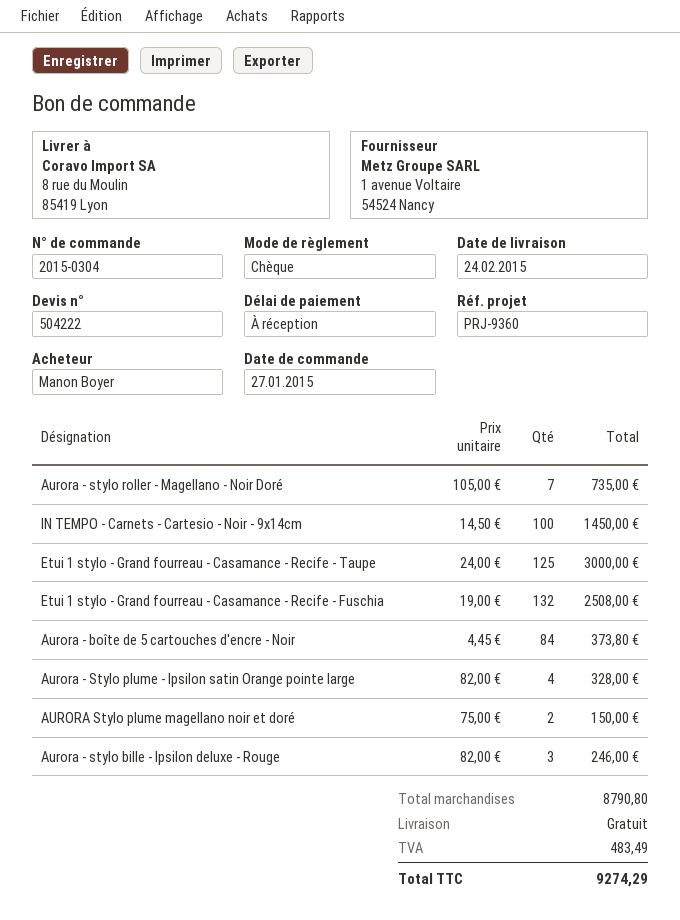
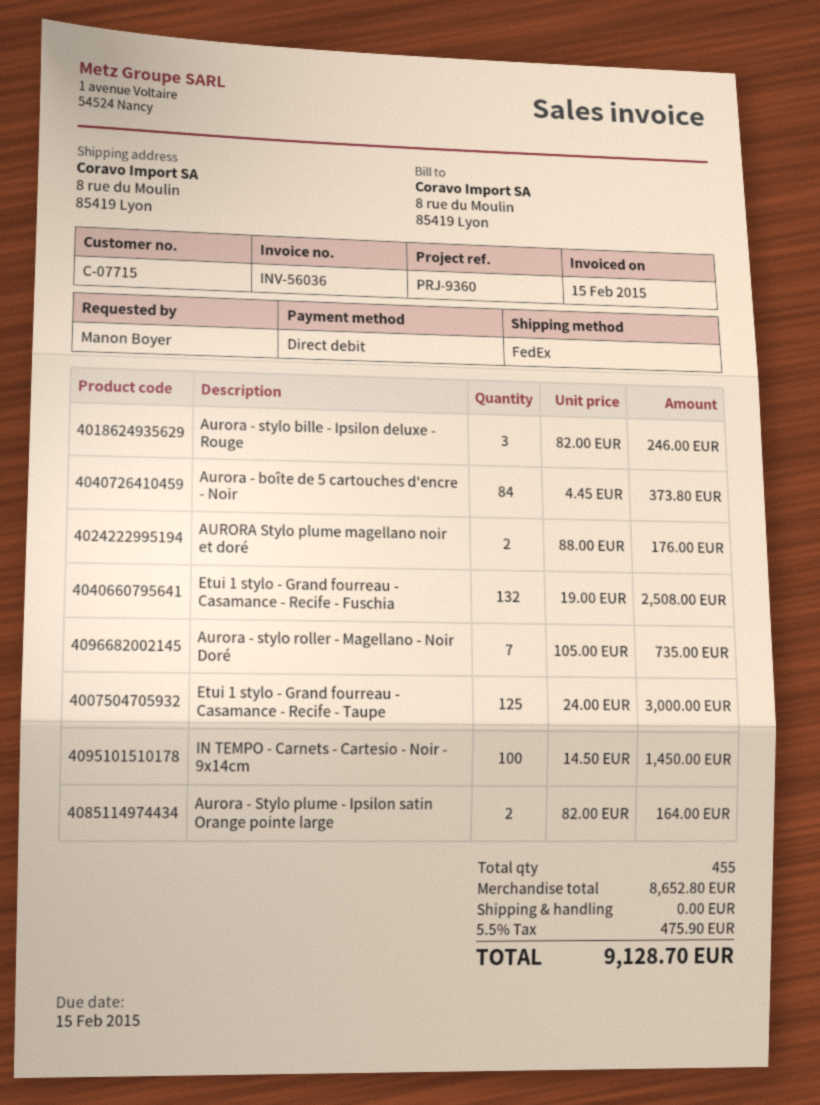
payment method: cheque -> direct debit
Aurora - Stylo plume - Ipsilon satin Orange pointe large: 4 x 82.00 = 328.00 -> 2 x 82.00 = 164.00
AURORA Stylo plume magellano noir et doré: 2 x 75.00 = 150.00 -> 2 x 88.00 = 176.00
subtotal: 8790.80 -> 8652.80
tax: 483.49 -> 475.90
total: 9274.29 -> 9128.70

